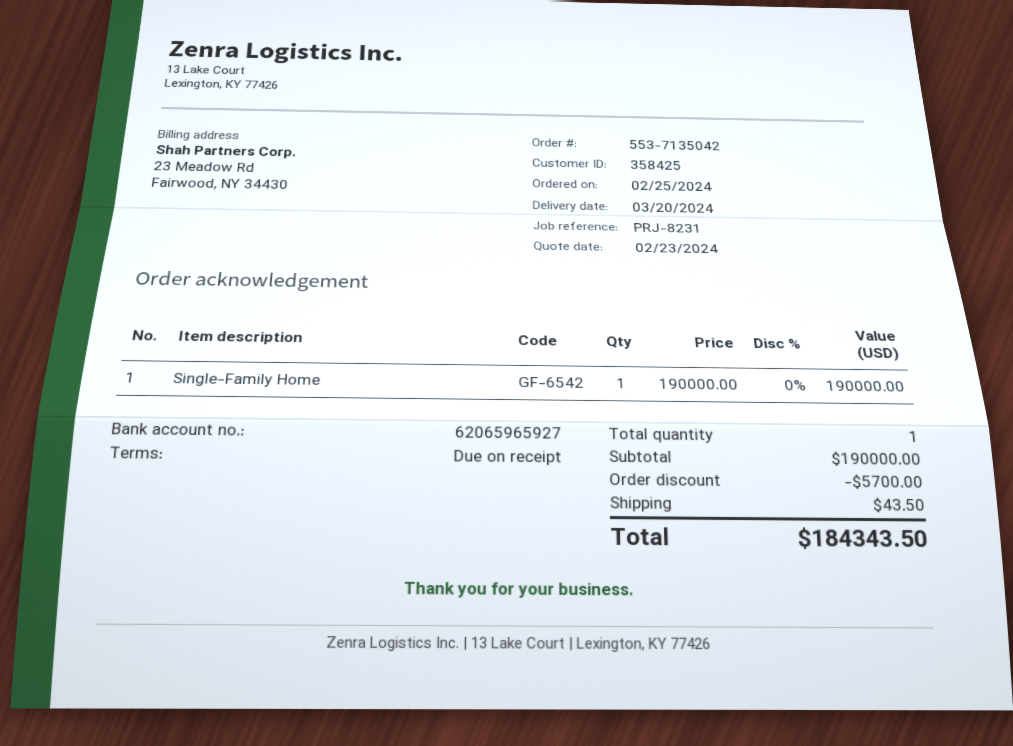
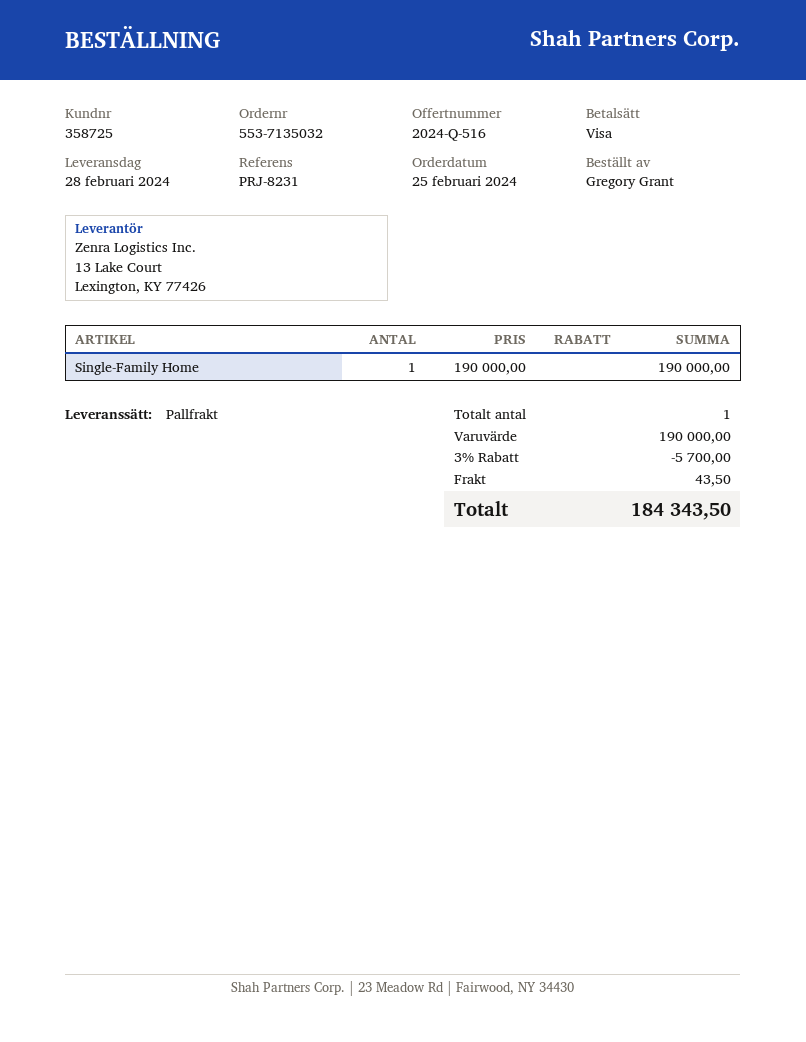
order number: 553-7135042 -> 553-7135032
delivery date: 2024-03-20 -> 2024-02-28
customer number: 358425 -> 358725

